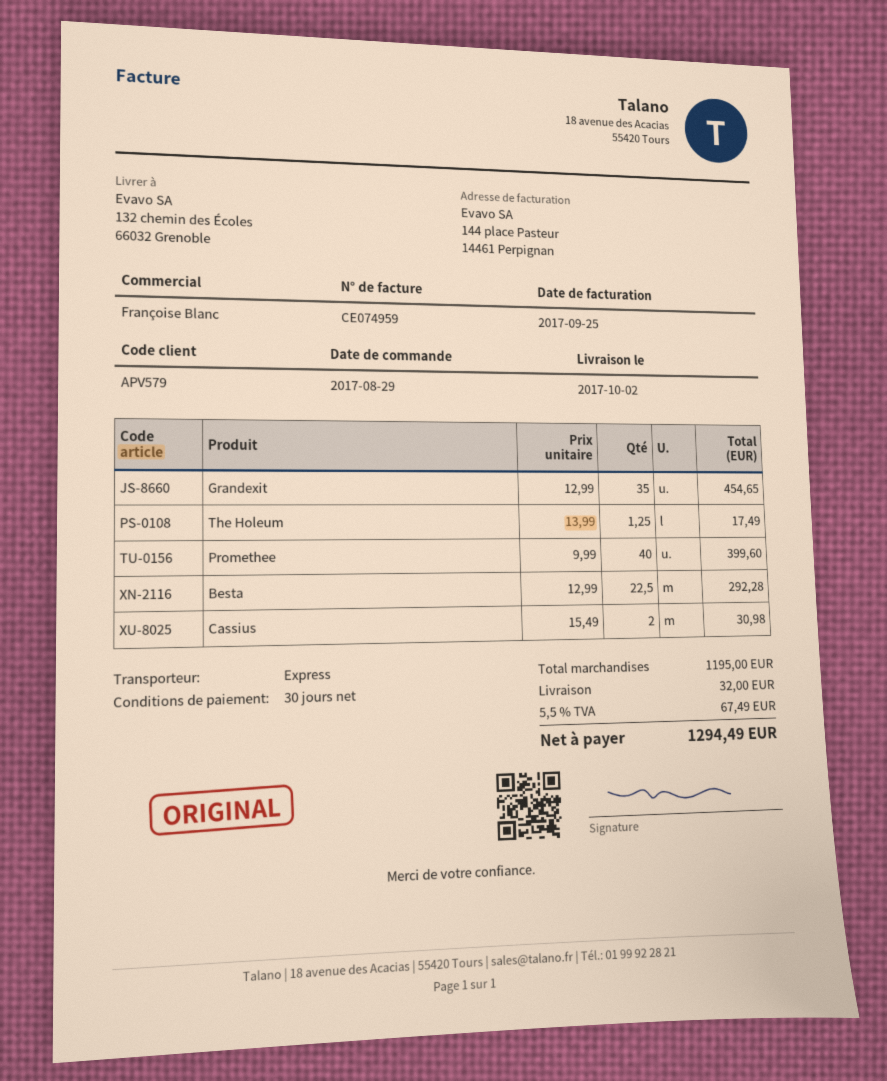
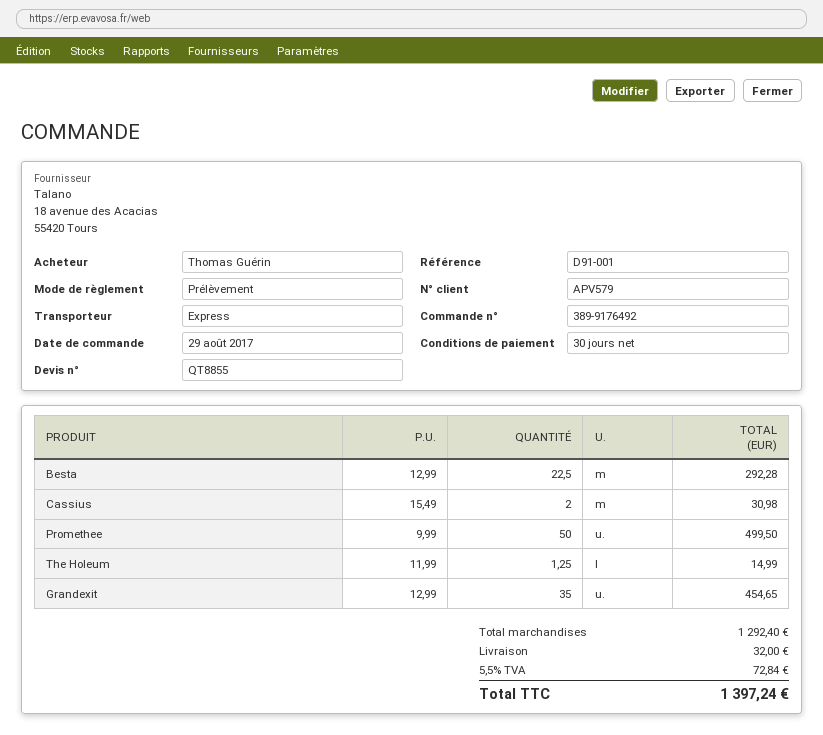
The Holeum: 1.25 x 13.99 = 17.49 -> 1.25 x 11.99 = 14.99
Promethee: 40 x 9.99 = 399.60 -> 50 x 9.99 = 499.50
subtotal: 1195.00 -> 1292.40
tax: 5.5% = 67.49 -> 5.5% = 72.84
total: 1294.49 -> 1397.24

